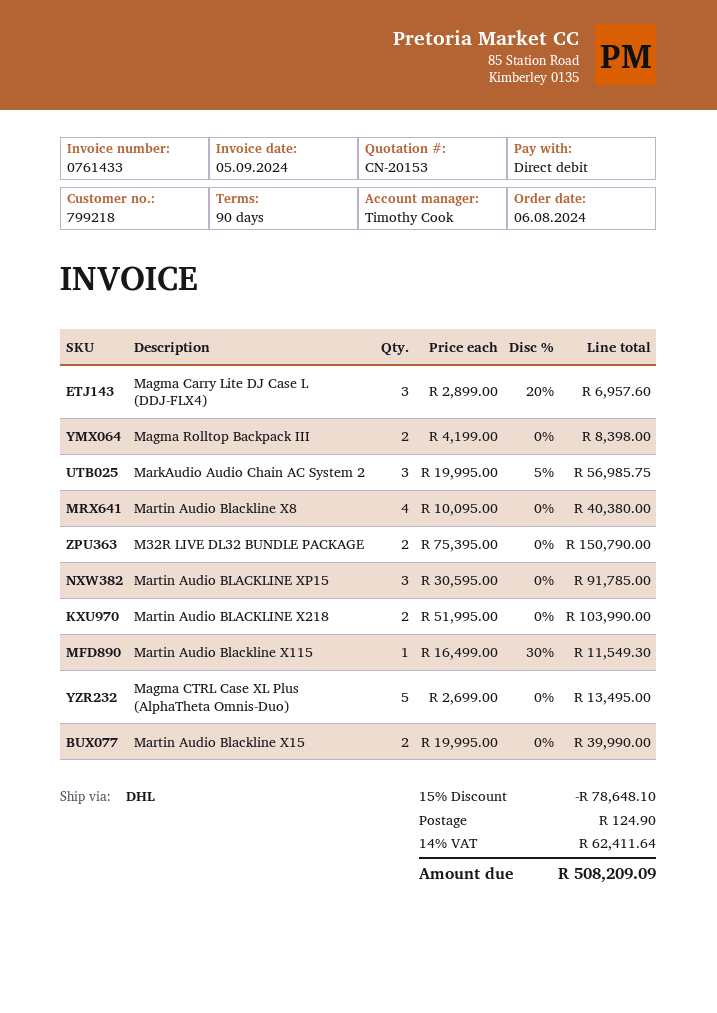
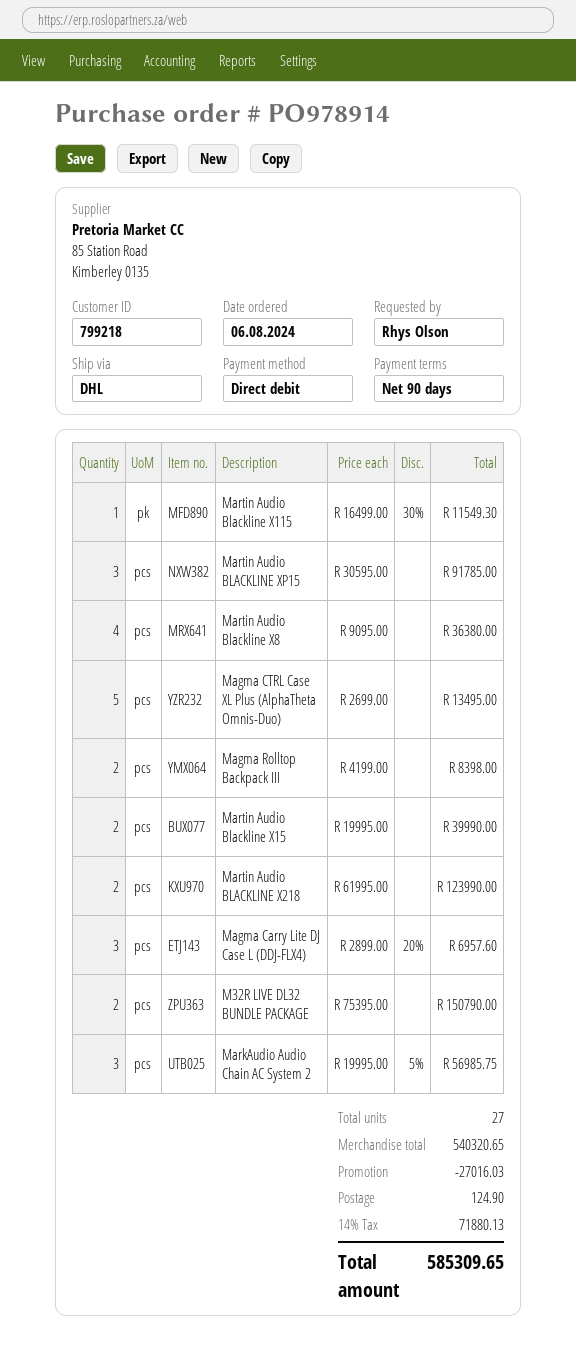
Martin Audio Blackline X8: 4 x 10095.00 = 40380.00 -> 4 x 9095.00 = 36380.00
Martin Audio BLACKLINE X218: 2 x 51995.00 = 103990.00 -> 2 x 61995.00 = 123990.00
discount: 78648.10 -> 27016.03
tax: 14% = 62411.64 -> 14% = 71880.13
total: 508209.09 -> 585309.65

